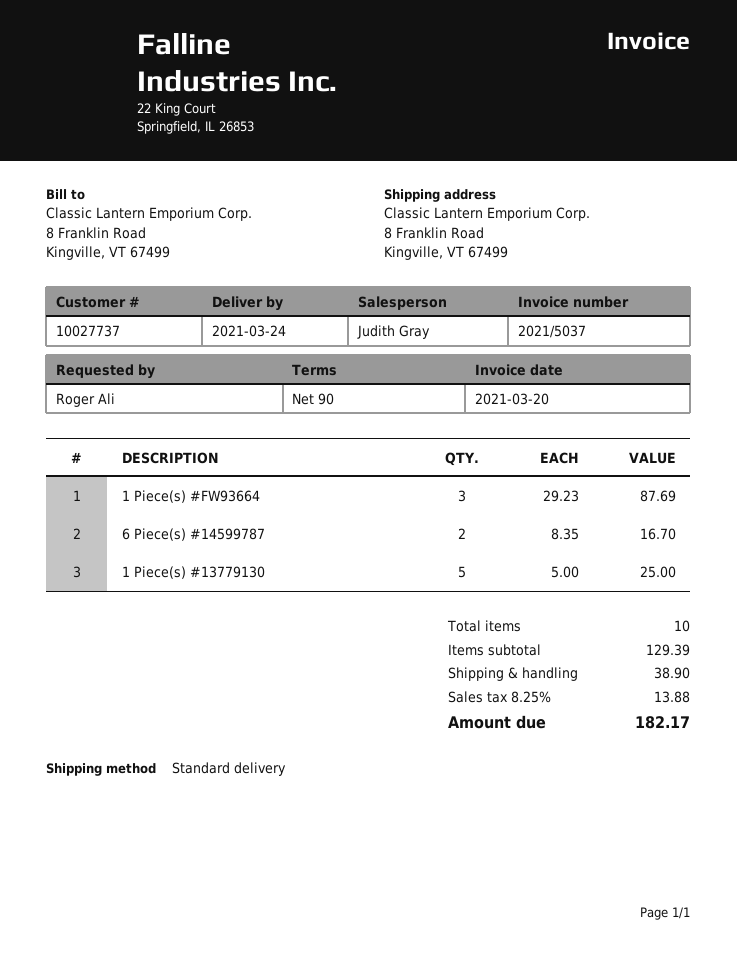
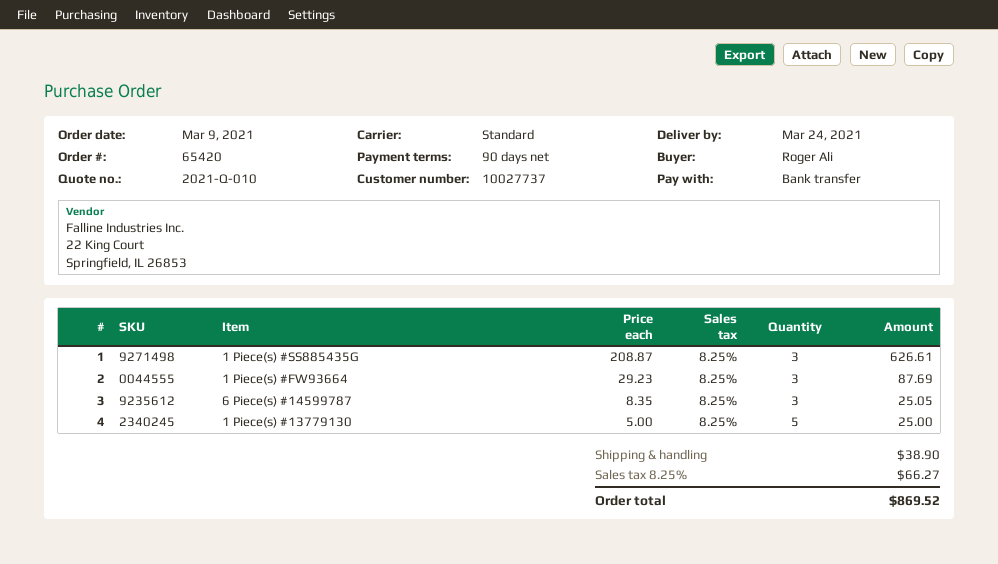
6 Piece(s) #14599787: 2 x 8.35 = 16.70 -> 3 x 8.35 = 25.05
1 Piece(s) #SS885435G: none -> 3 x 208.87 = 626.61
tax: 8.25% = 13.88 -> 8.25% = 66.27
total: 182.17 -> 869.52

